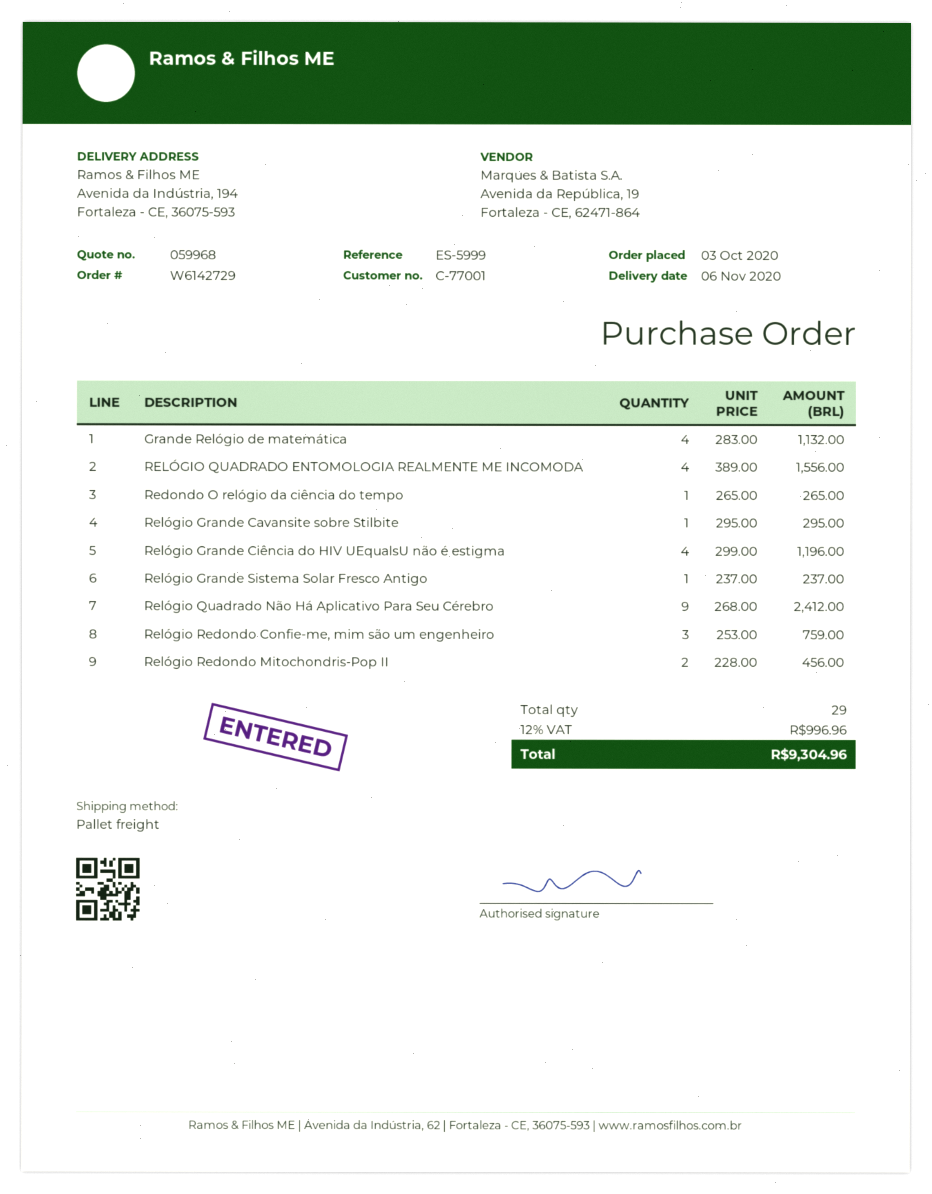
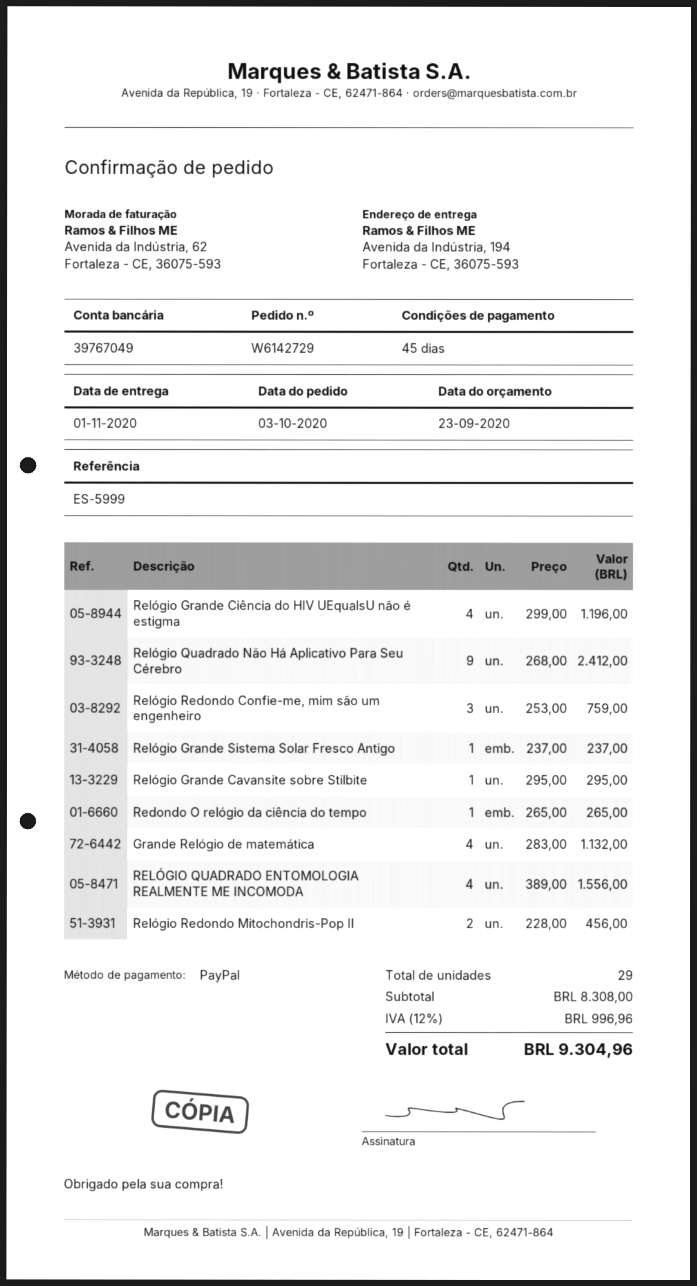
delivery date: 2020-11-06 -> 2020-11-01

